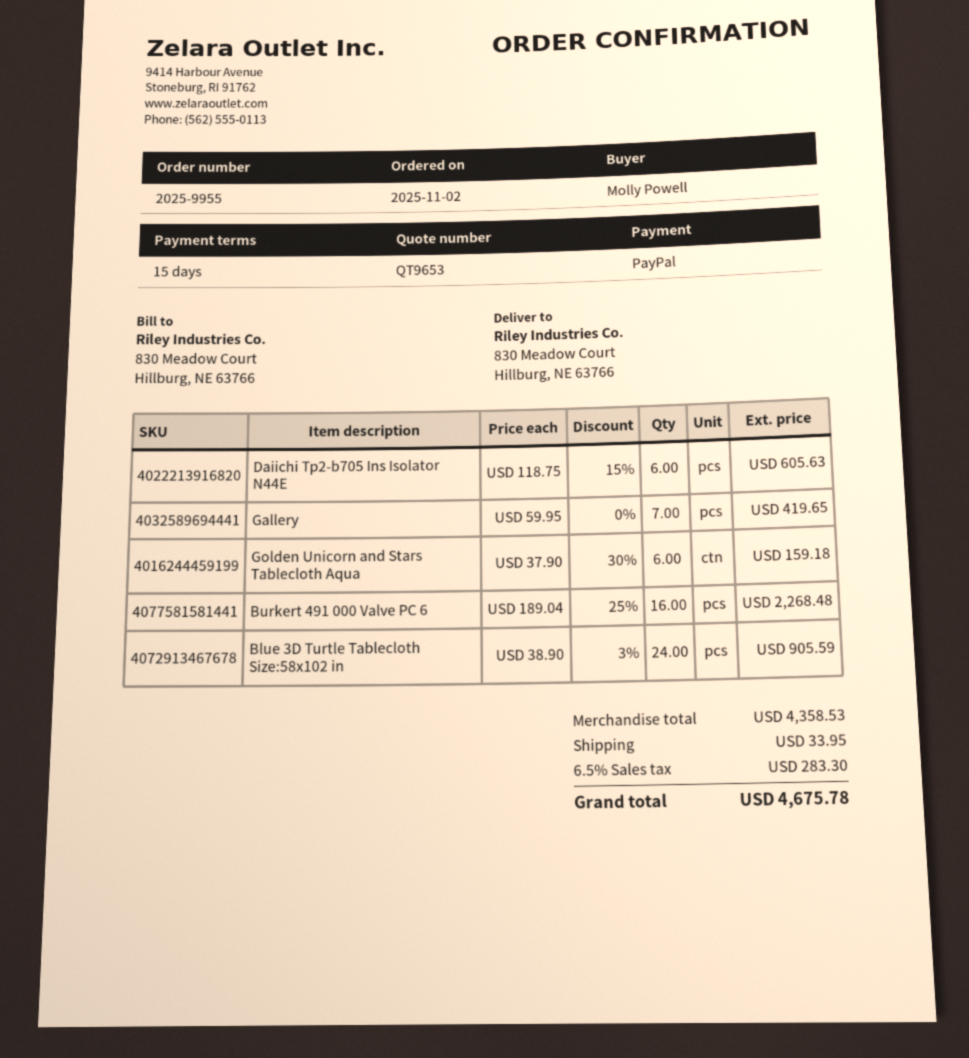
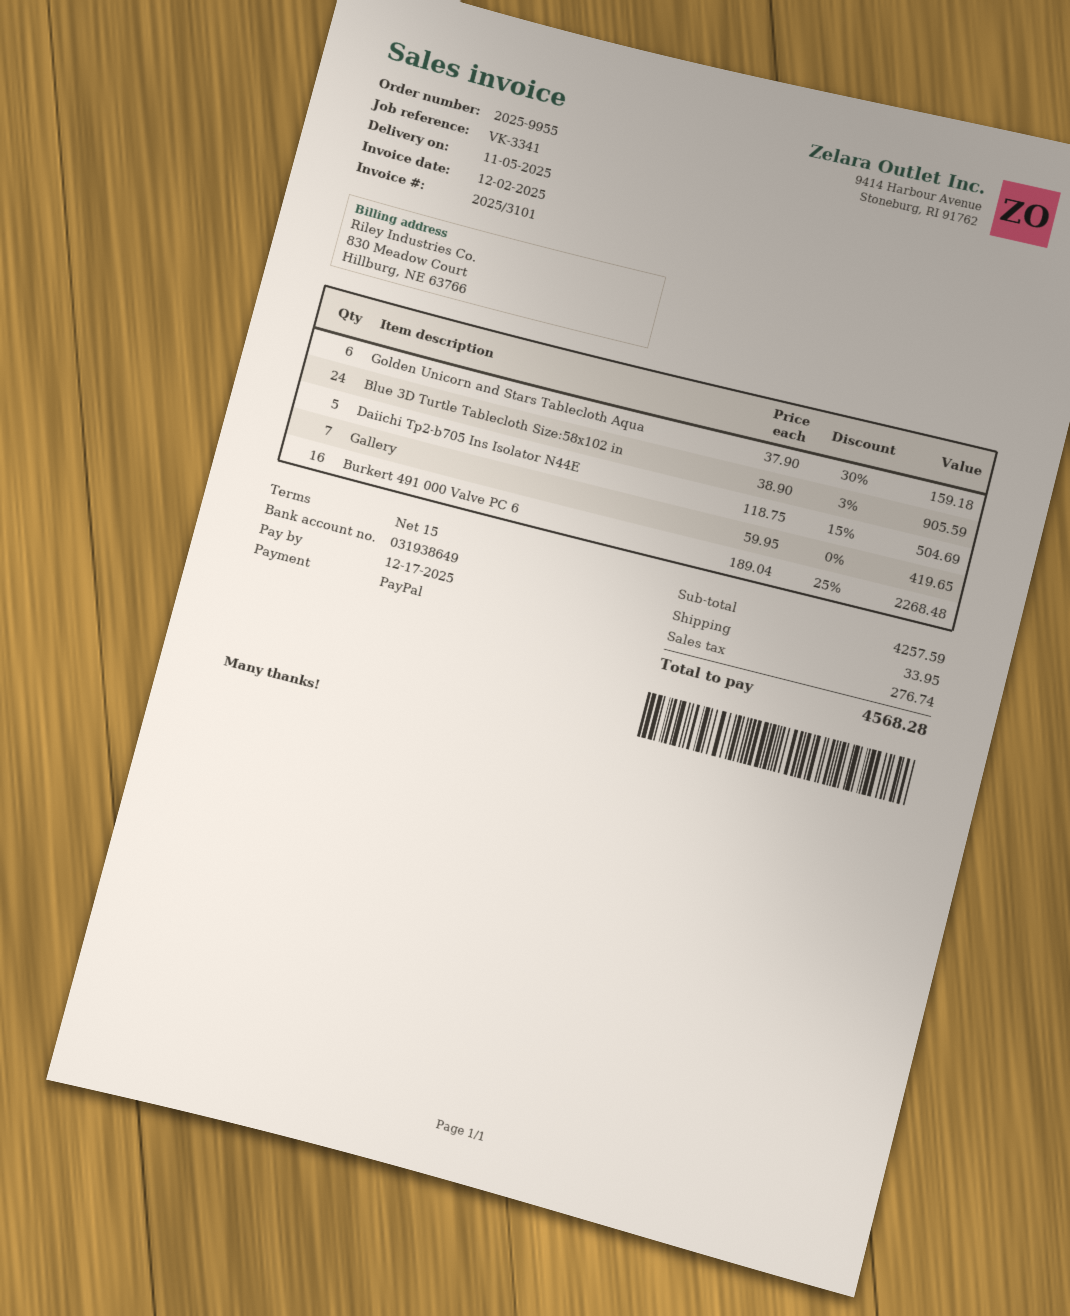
Daiichi Tp2-b705 Ins Isolator N44E: 6 x 118.75 - 15% = 605.63 -> 5 x 118.75 - 15% = 504.69
subtotal: 4358.53 -> 4257.59
tax: 283.30 -> 276.74
total: 4675.78 -> 4568.28

